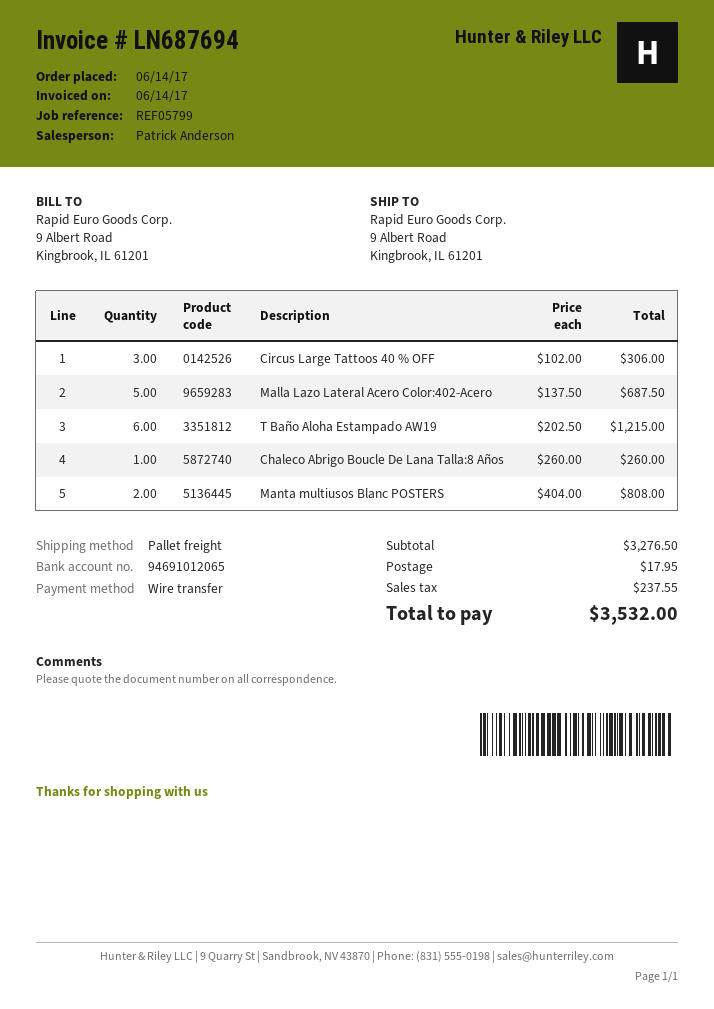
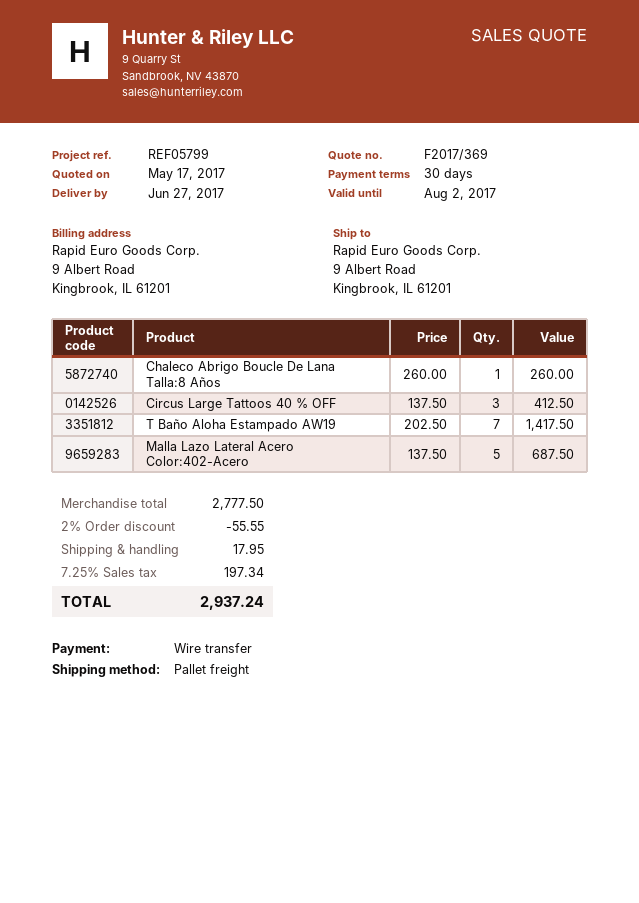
Circus Large Tattoos 40 % OFF: 3 x 102.00 = 306.00 -> 3 x 137.50 = 412.50
T Baño Aloha Estampado AW19: 6 x 202.50 = 1215.00 -> 7 x 202.50 = 1417.50
Manta multiusos Blanc POSTERS: 2 x 404.00 = 808.00 -> none
subtotal: 3276.50 -> 2777.50
discount: none -> 2% = 55.55
tax: 237.55 -> 197.34
total: 3532.00 -> 2937.24

